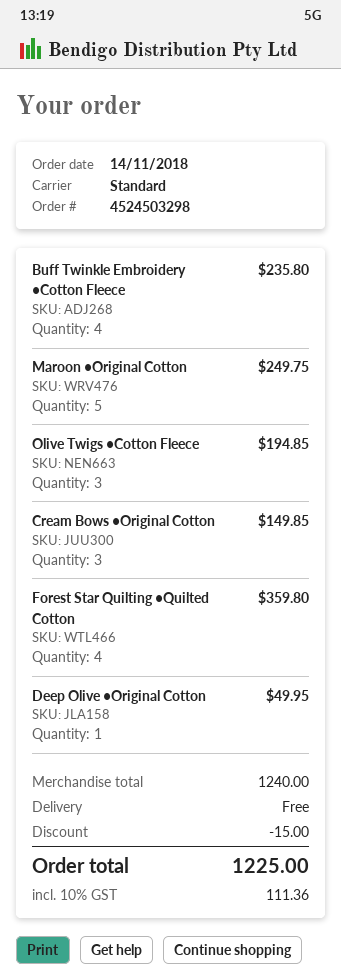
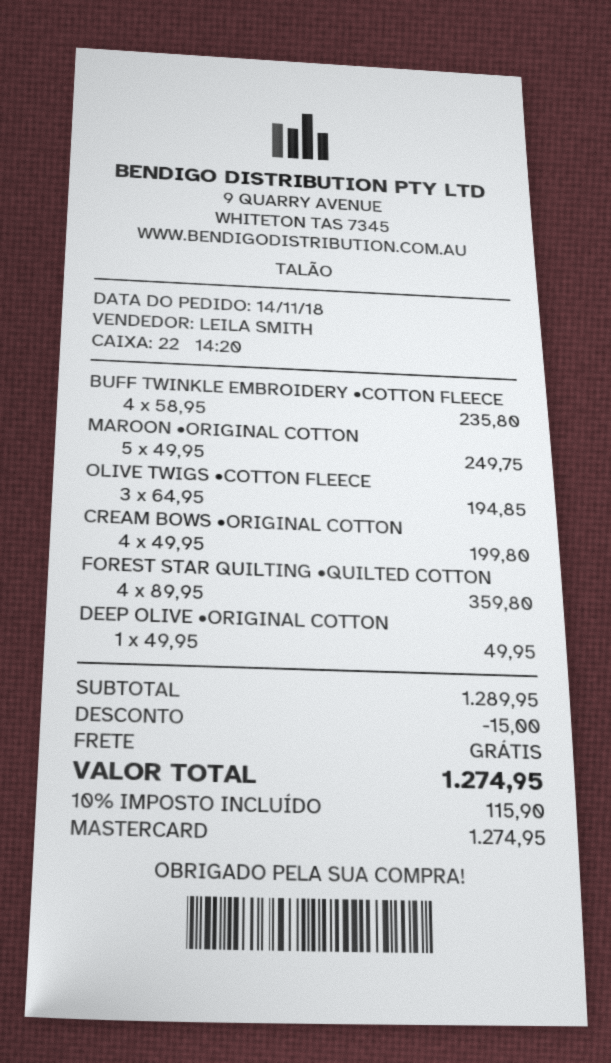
Cream Bows •Original Cotton: 3 for 149.85 -> 4 for 199.80
subtotal: 1240.00 -> 1289.95
tax: 10% = 111.36 -> 10% = 115.90
total: 1225.00 -> 1274.95

